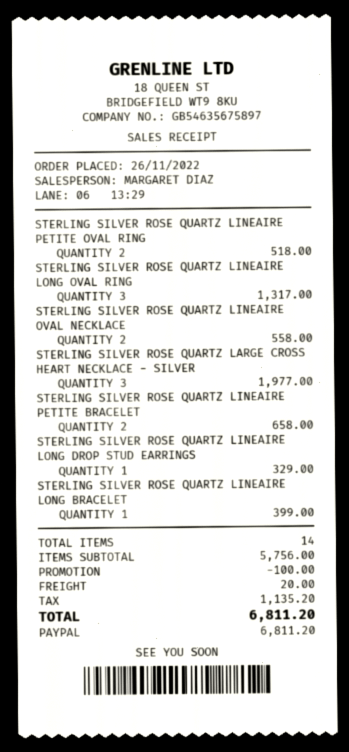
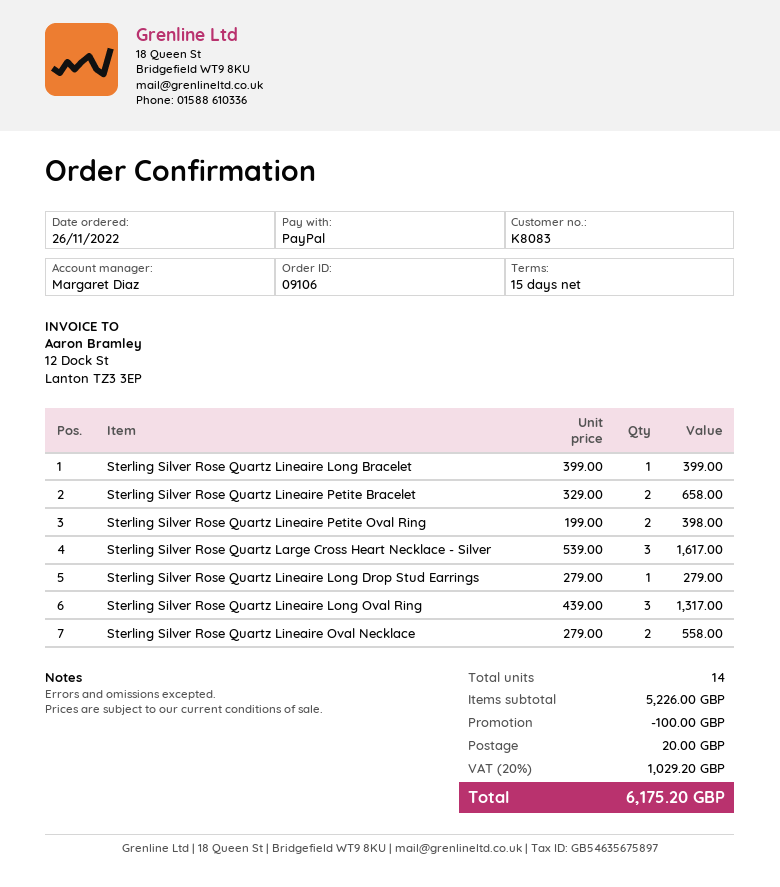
STERLING SILVER ROSE QUARTZ LINEAIRE PETITE OVAL RING: 2 for 518.00 -> 2 for 398.00
STERLING SILVER ROSE QUARTZ LARGE CROSS HEART NECKLACE - SILVER: 3 for 1977.00 -> 3 for 1617.00
STERLING SILVER ROSE QUARTZ LINEAIRE LONG DROP STUD EARRINGS: 1 for 329.00 -> 1 for 279.00
subtotal: 5756.00 -> 5226.00
tax: 1135.20 -> 1029.20
total: 6811.20 -> 6175.20

